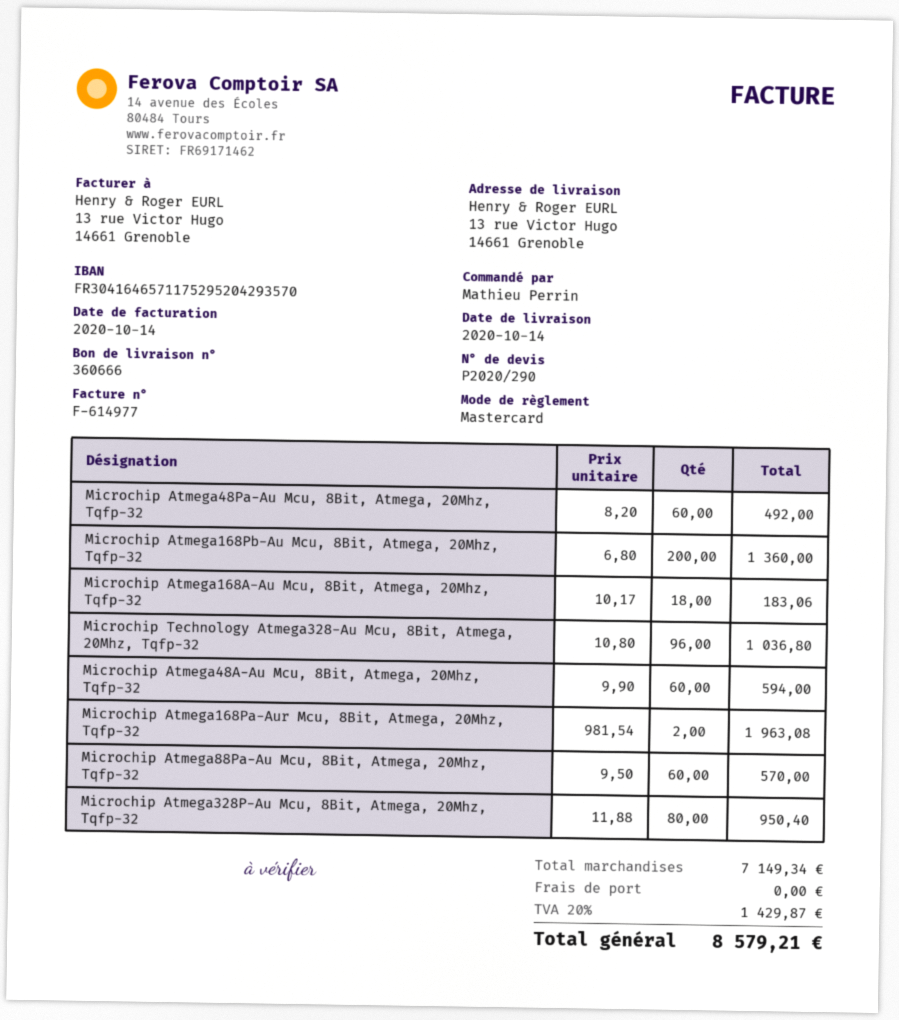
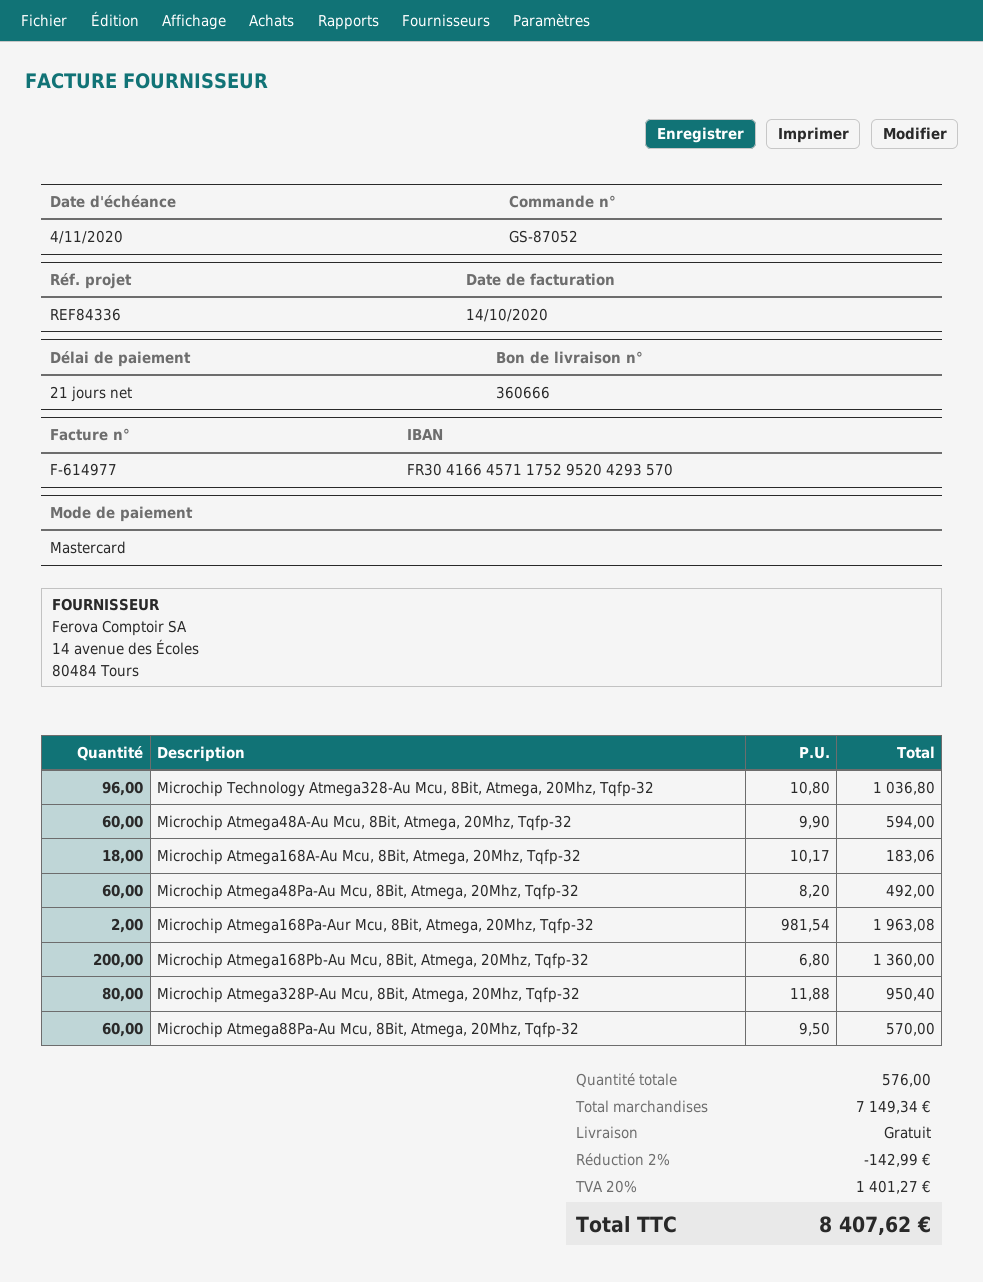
bank account: FR3041646571175295204293570 -> FR3041664571175295204293570
discount: none -> 2% = 142.99
tax: 20% = 1429.87 -> 20% = 1401.27
total: 8579.21 -> 8407.62

